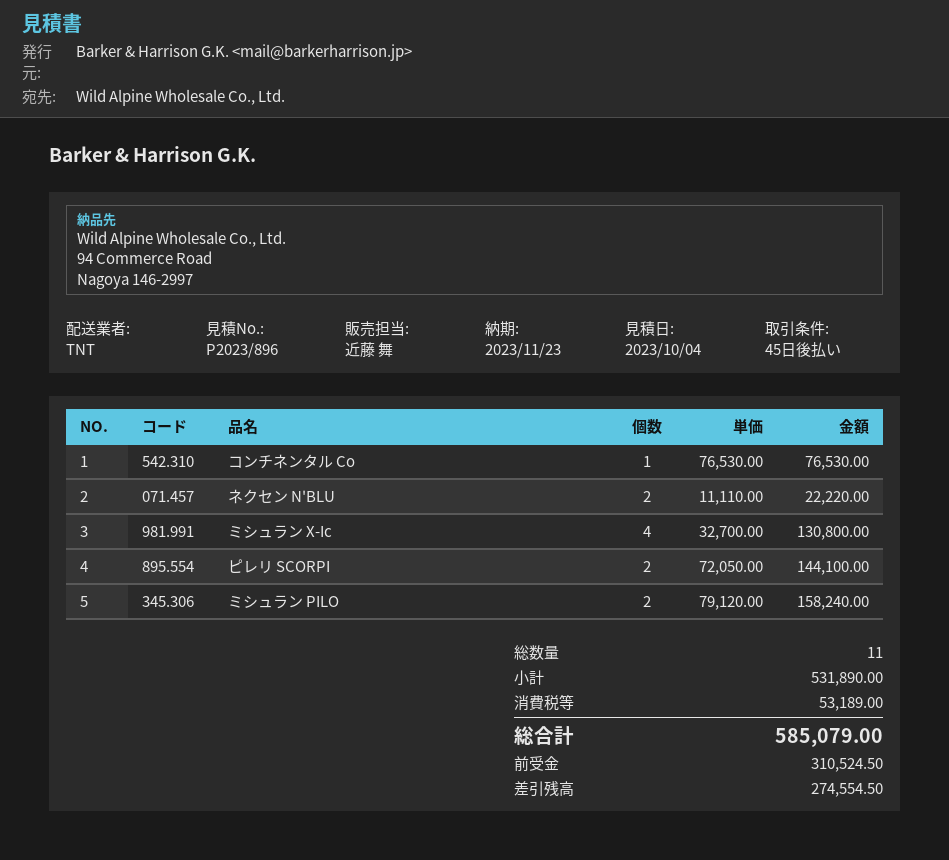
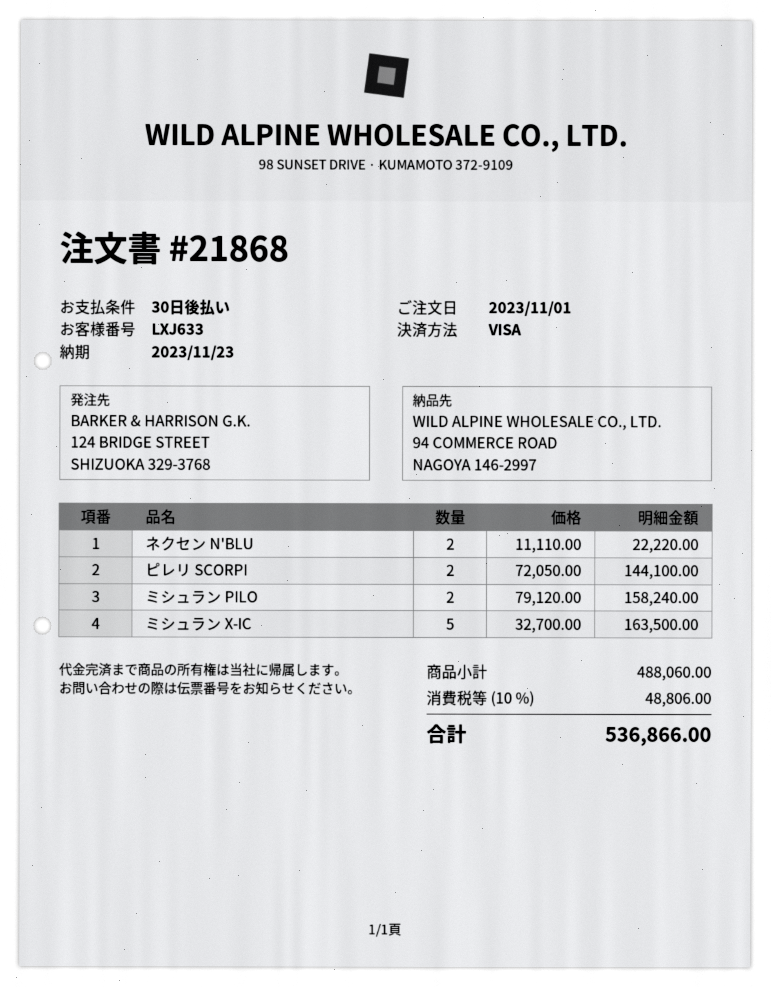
payment terms: 45 days -> 30 days
コンチネンタル Co: 1 x 76530.00 = 76530.00 -> none
ミシュラン X-Ic: 4 x 32700.00 = 130800.00 -> 5 x 32700.00 = 163500.00
subtotal: 531890.00 -> 488060.00
tax: 53189.00 -> 48806.00
total: 585079.00 -> 536866.00

